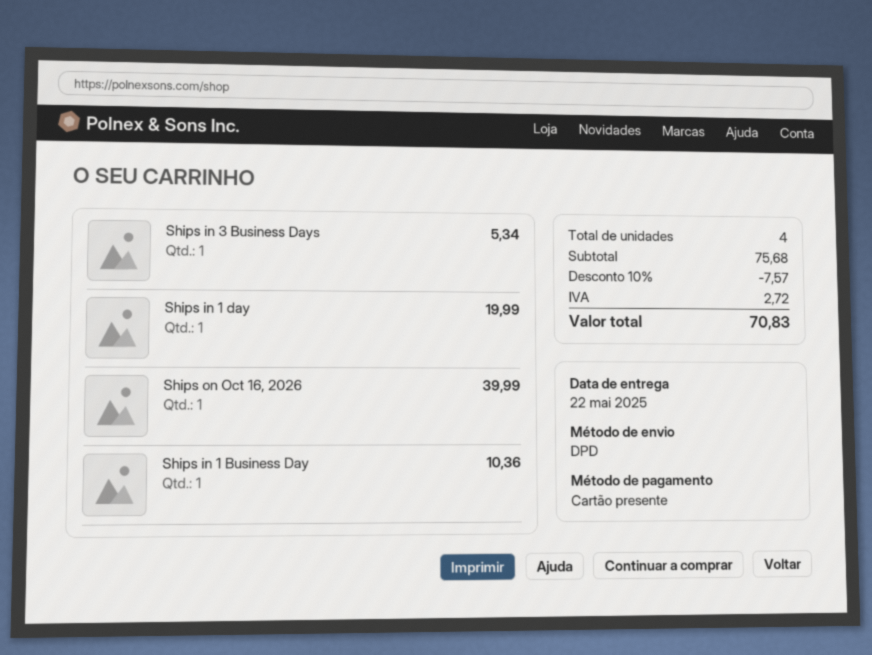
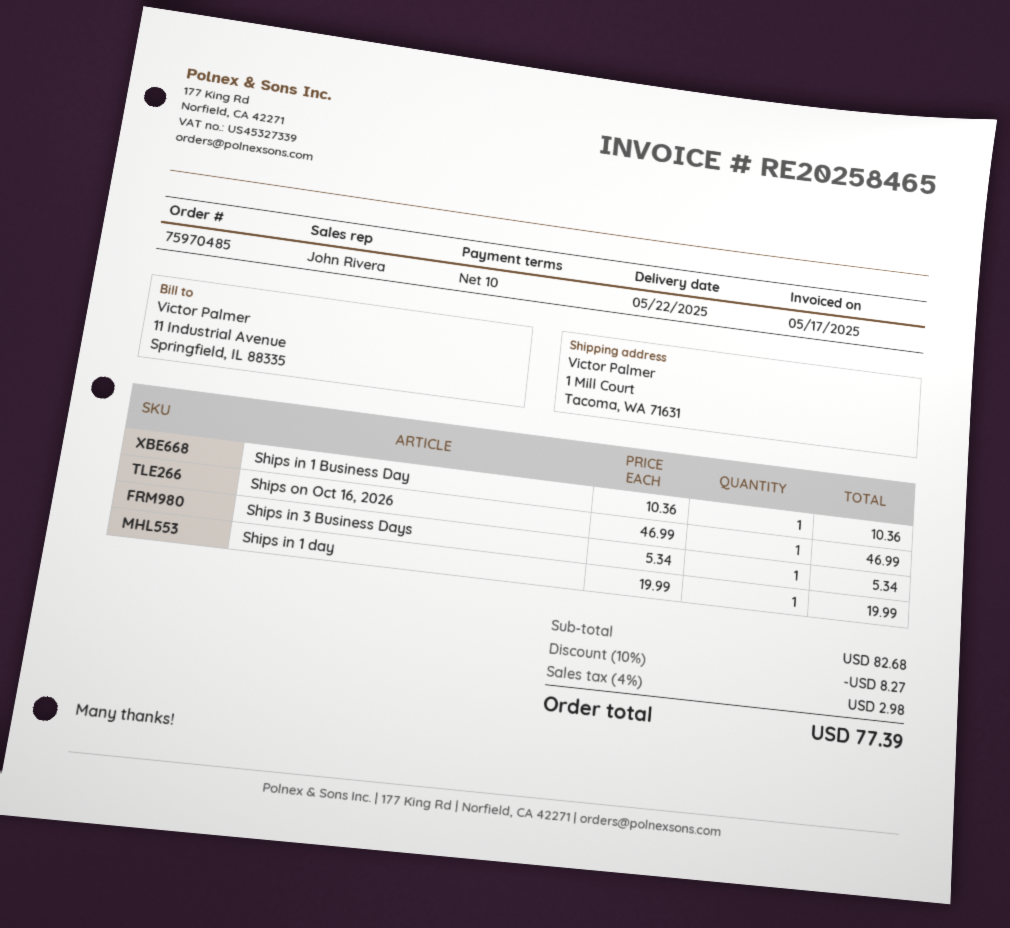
Ships on Oct 16, 2026: 1 for 39.99 -> 1 for 46.99
subtotal: 75.68 -> 82.68
discount: 10% = 7.57 -> 10% = 8.27
tax: 2.72 -> 2.98
total: 70.83 -> 77.39

